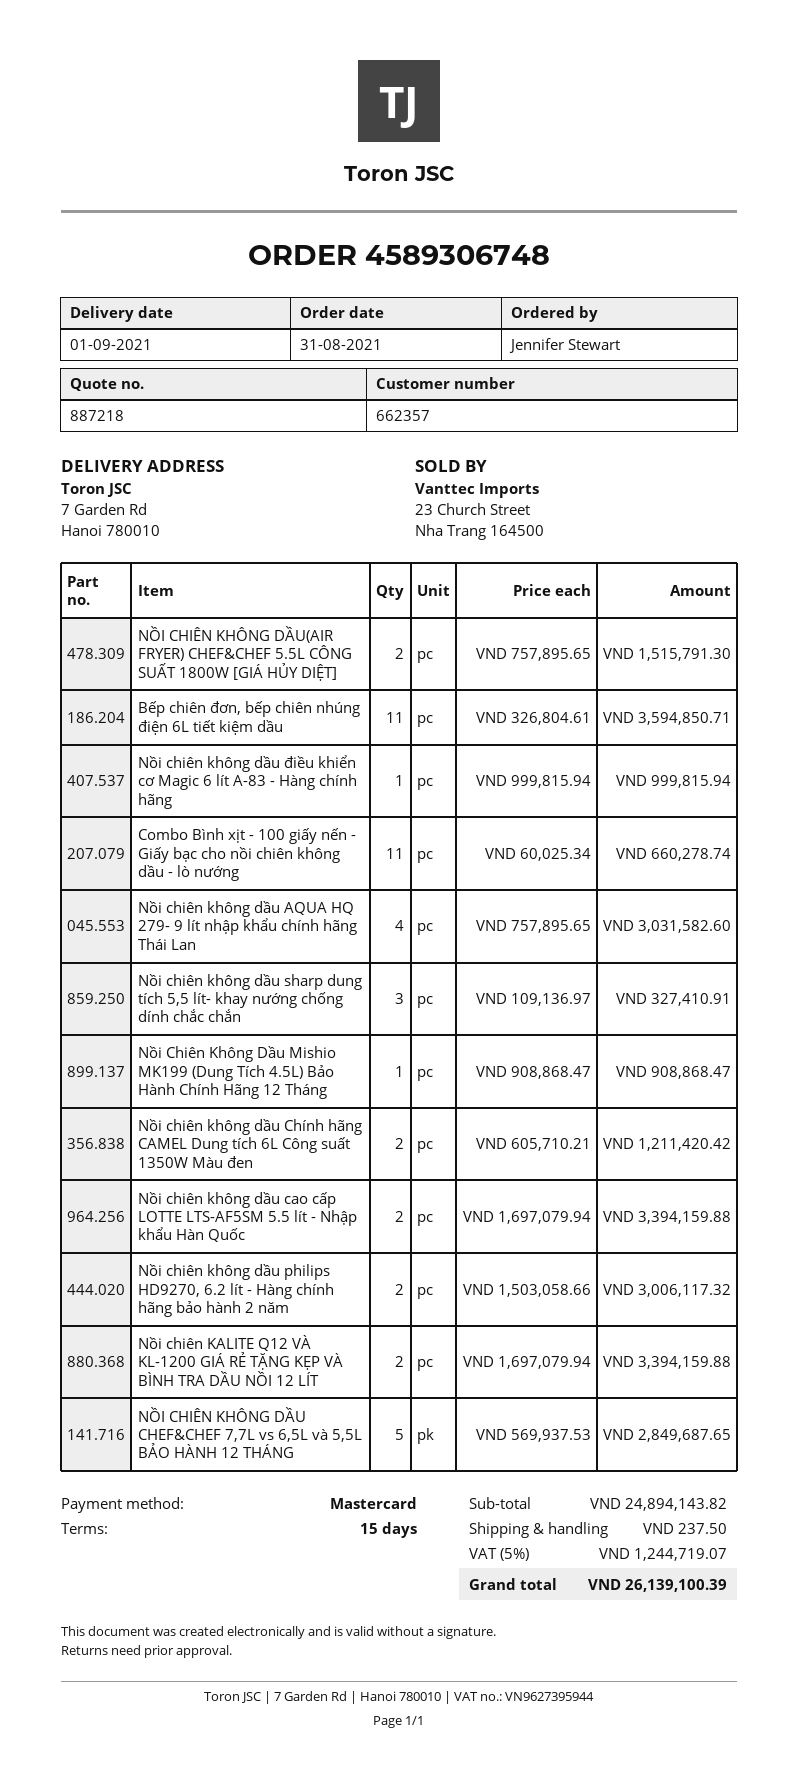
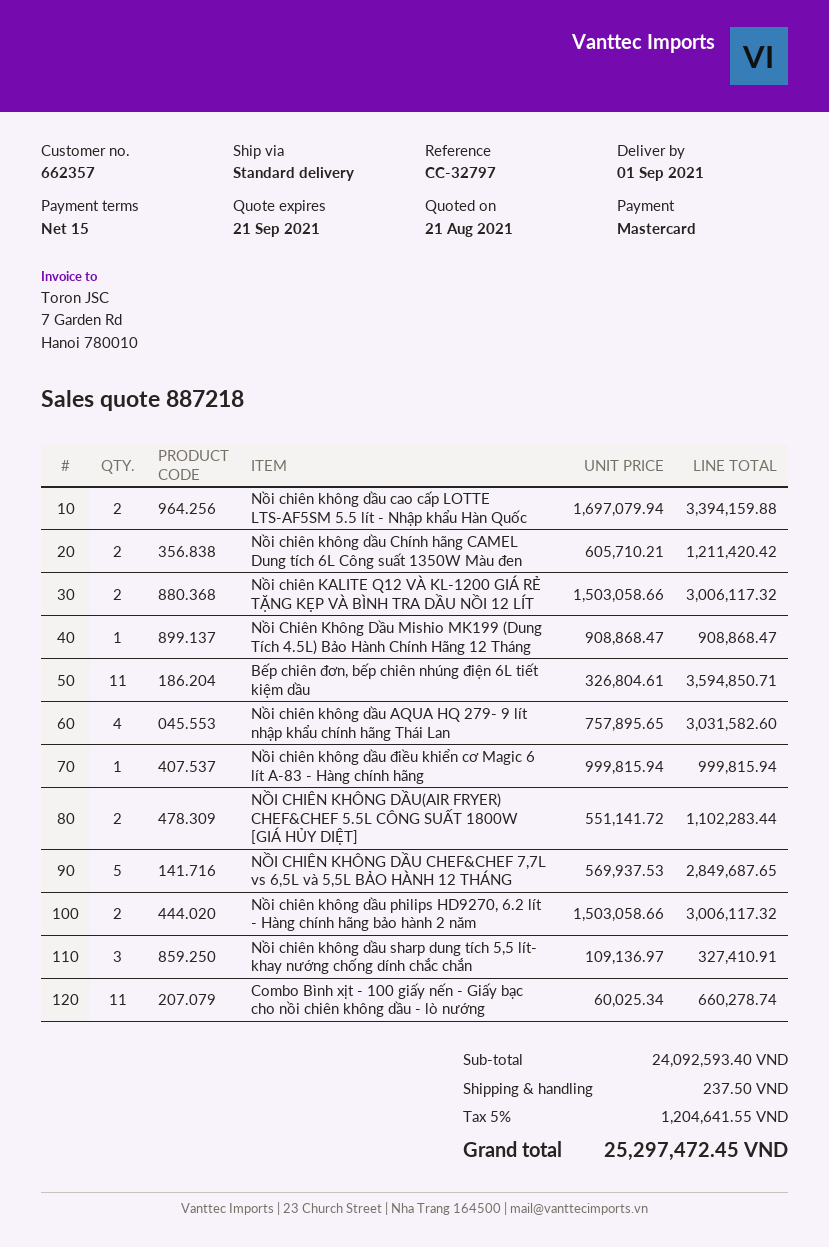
NỒI CHIÊN KHÔNG DẦU(AIR FRYER) CHEF&CHEF 5.5L CÔNG SUẤT 1800W [GIÁ HỦY DIỆT]: 2 x 757895.65 = 1515791.30 -> 2 x 551141.72 = 1102283.44
Nồi chiên KALITE Q12 VÀ KL-1200 GIÁ RẺ TẶNG KẸP VÀ BÌNH TRA DẦU NỒI 12 LÍT: 2 x 1697079.94 = 3394159.88 -> 2 x 1503058.66 = 3006117.32
subtotal: 24894143.82 -> 24092593.40
tax: 5% = 1244719.07 -> 5% = 1204641.55
total: 26139100.39 -> 25297472.45

